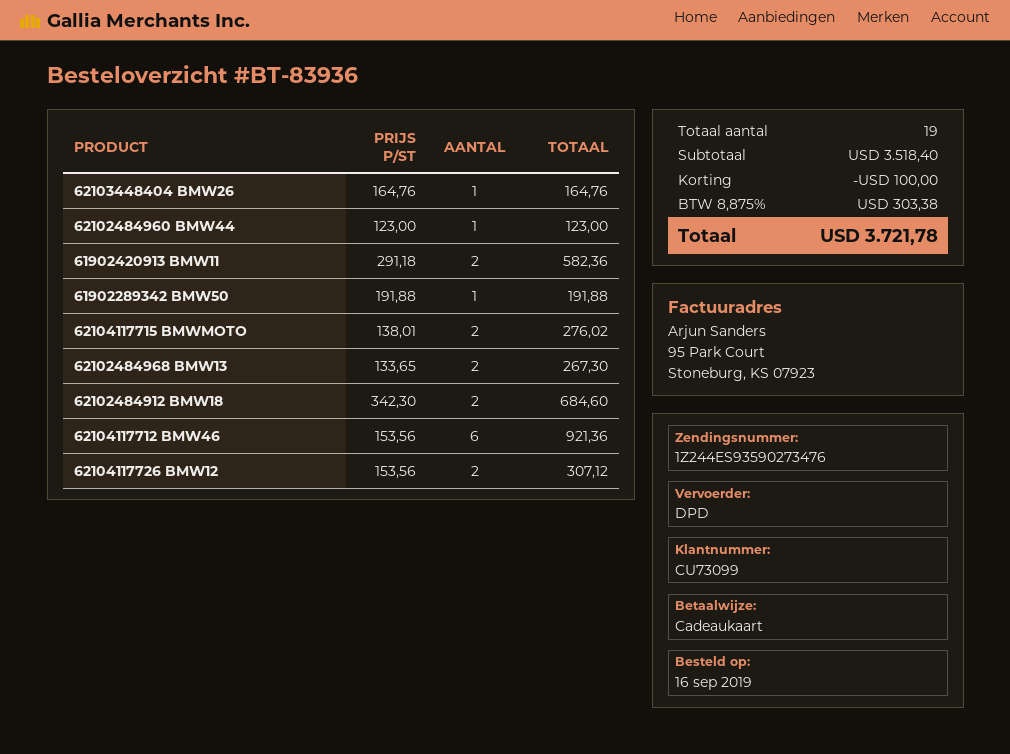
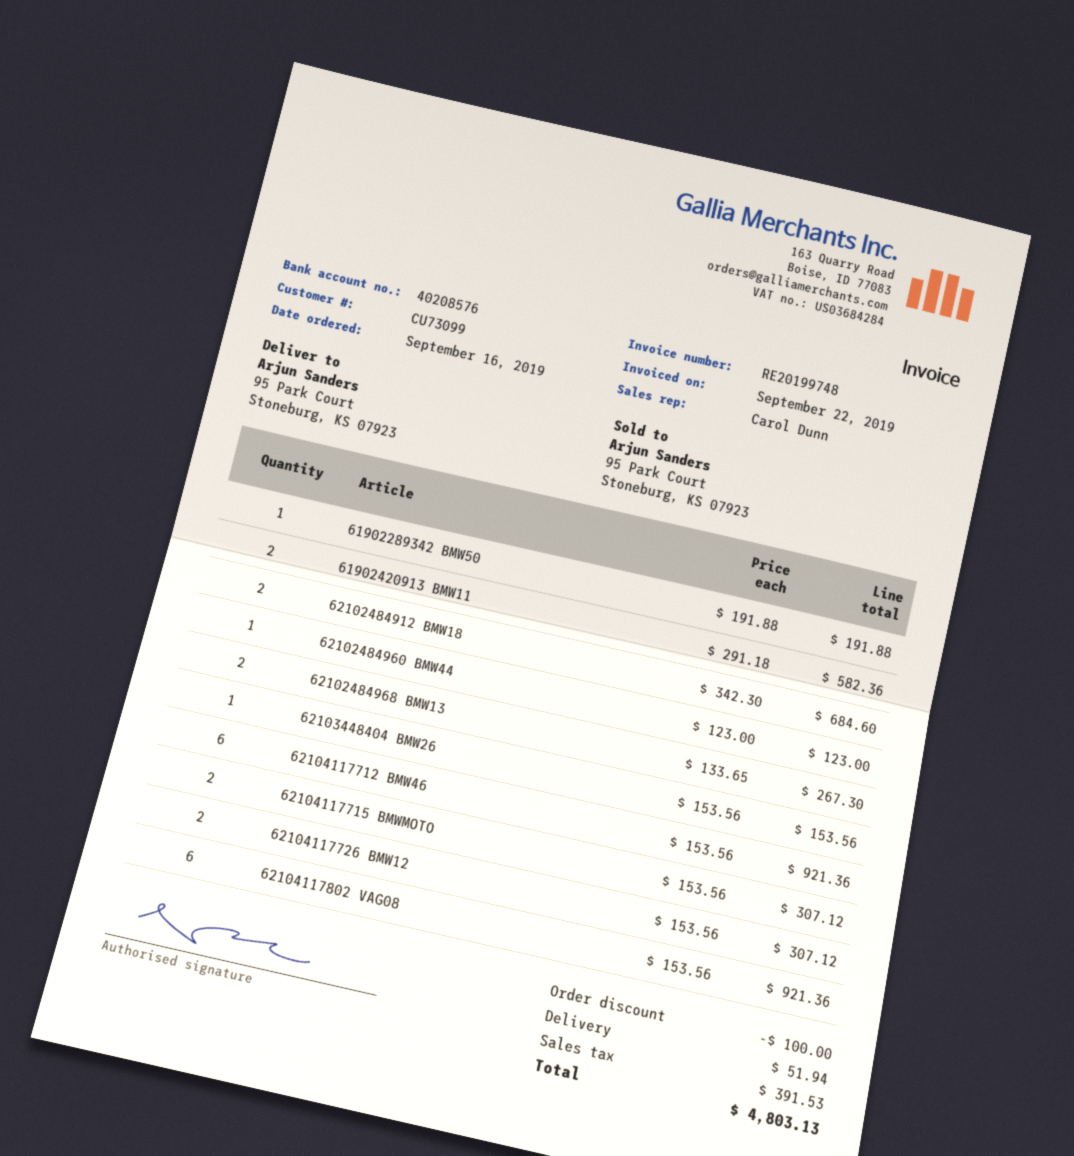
62103448404 BMW26: 1 x 164.76 = 164.76 -> 1 x 153.56 = 153.56
62104117715 BMWMOTO: 2 x 138.01 = 276.02 -> 2 x 153.56 = 307.12
62104117802 VAG08: none -> 6 x 153.56 = 921.36
shipping: none -> 51.94
tax: 303.38 -> 391.53
total: 3721.78 -> 4803.13

